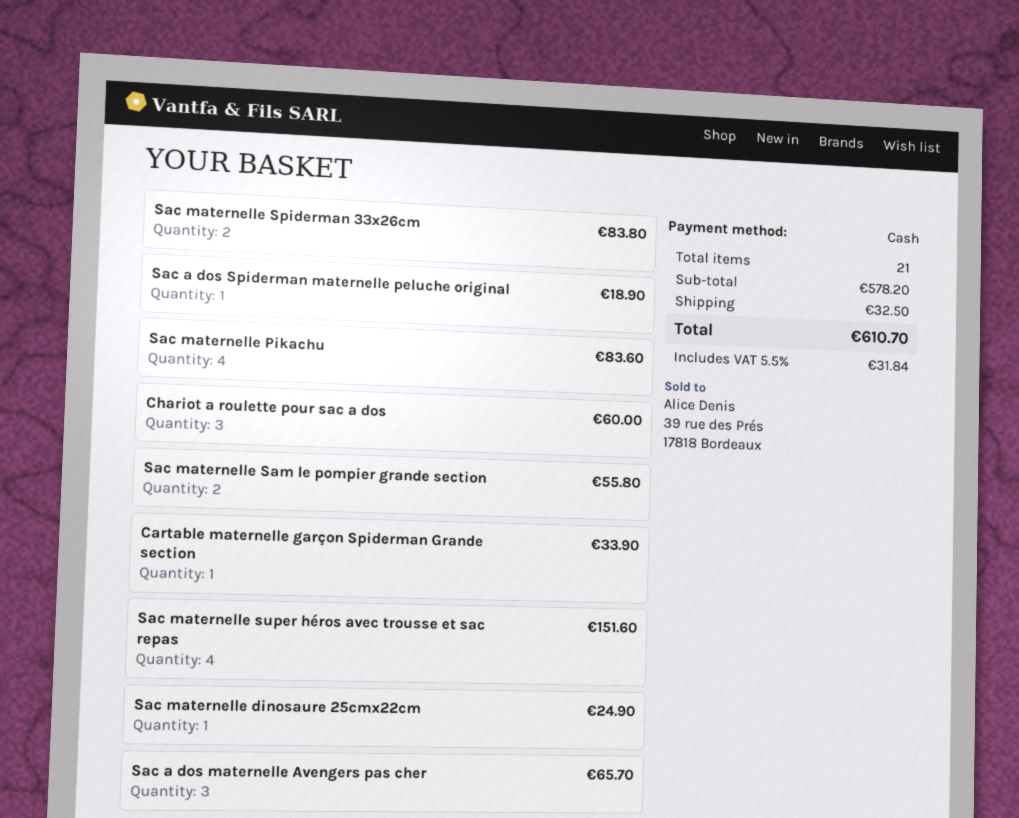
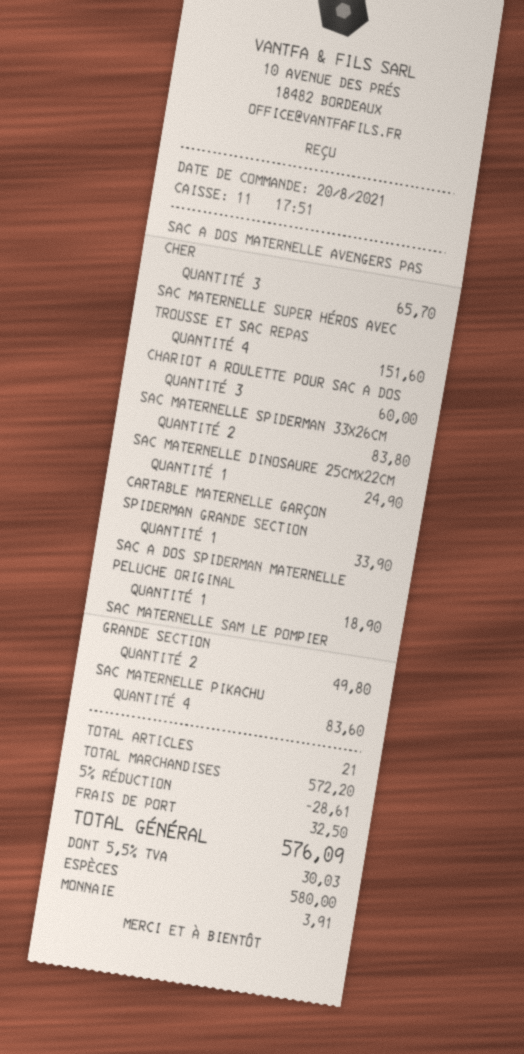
Sac maternelle Sam le pompier grande section: 2 for 55.80 -> 2 for 49.80
subtotal: 578.20 -> 572.20
discount: none -> 5% = 28.61
tax: 5.5% = 31.84 -> 5.5% = 30.03
total: 610.70 -> 576.09

